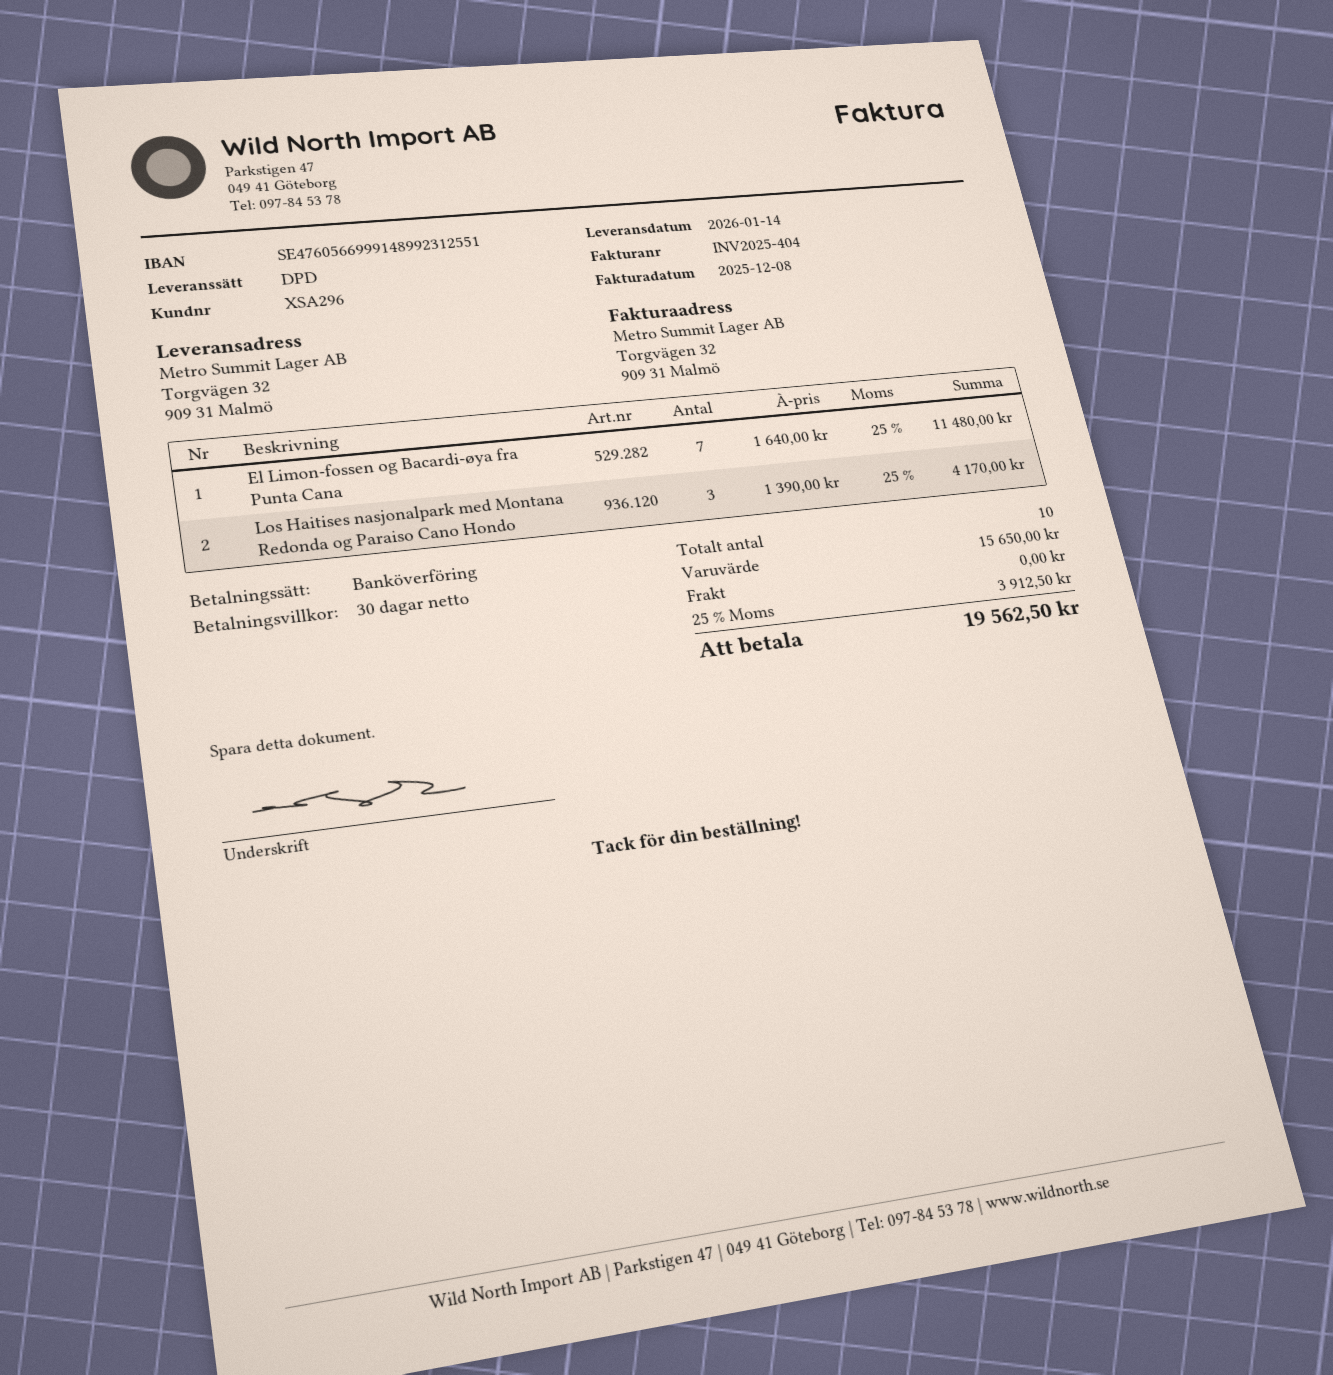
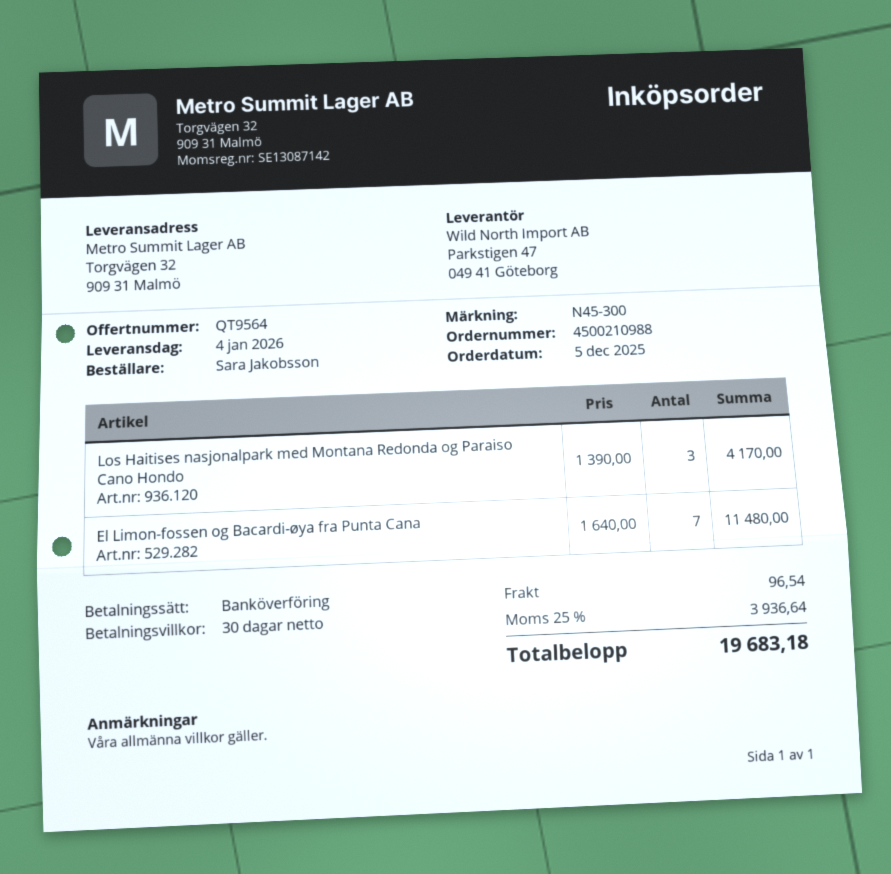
delivery date: 2026-01-14 -> 2026-01-04
shipping: 0.00 -> 96.54
tax: 25% = 3912.50 -> 25% = 3936.64
total: 19562.50 -> 19683.18

